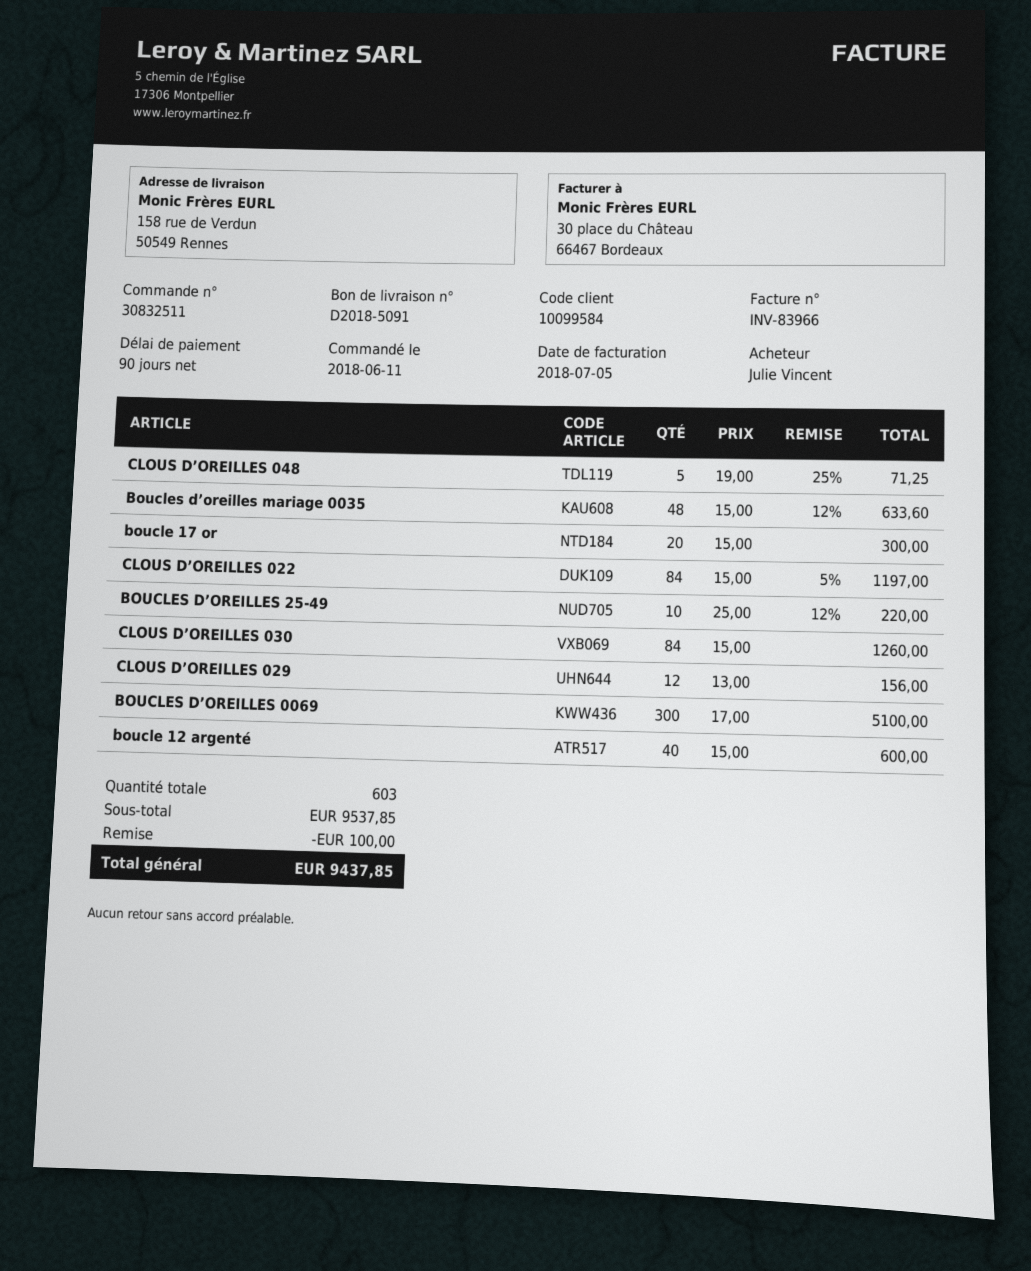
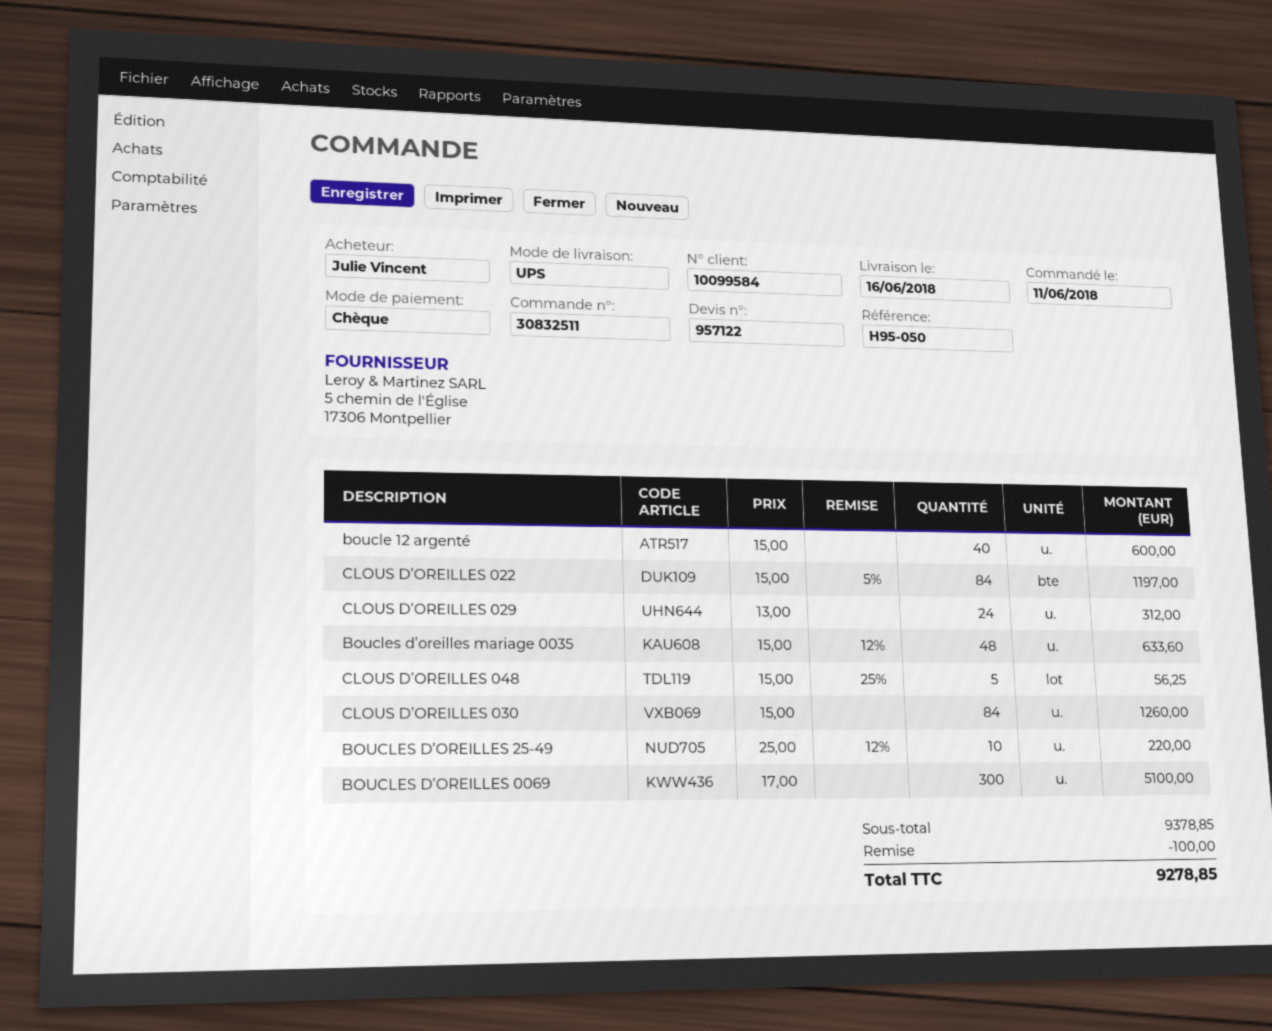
CLOUS D’OREILLES 048: 5 x 19.00 - 25% = 71.25 -> 5 x 15.00 - 25% = 56.25
boucle 17 or: 20 x 15.00 = 300.00 -> none
CLOUS D’OREILLES 029: 12 x 13.00 = 156.00 -> 24 x 13.00 = 312.00
subtotal: 9537.85 -> 9378.85
total: 9437.85 -> 9278.85

